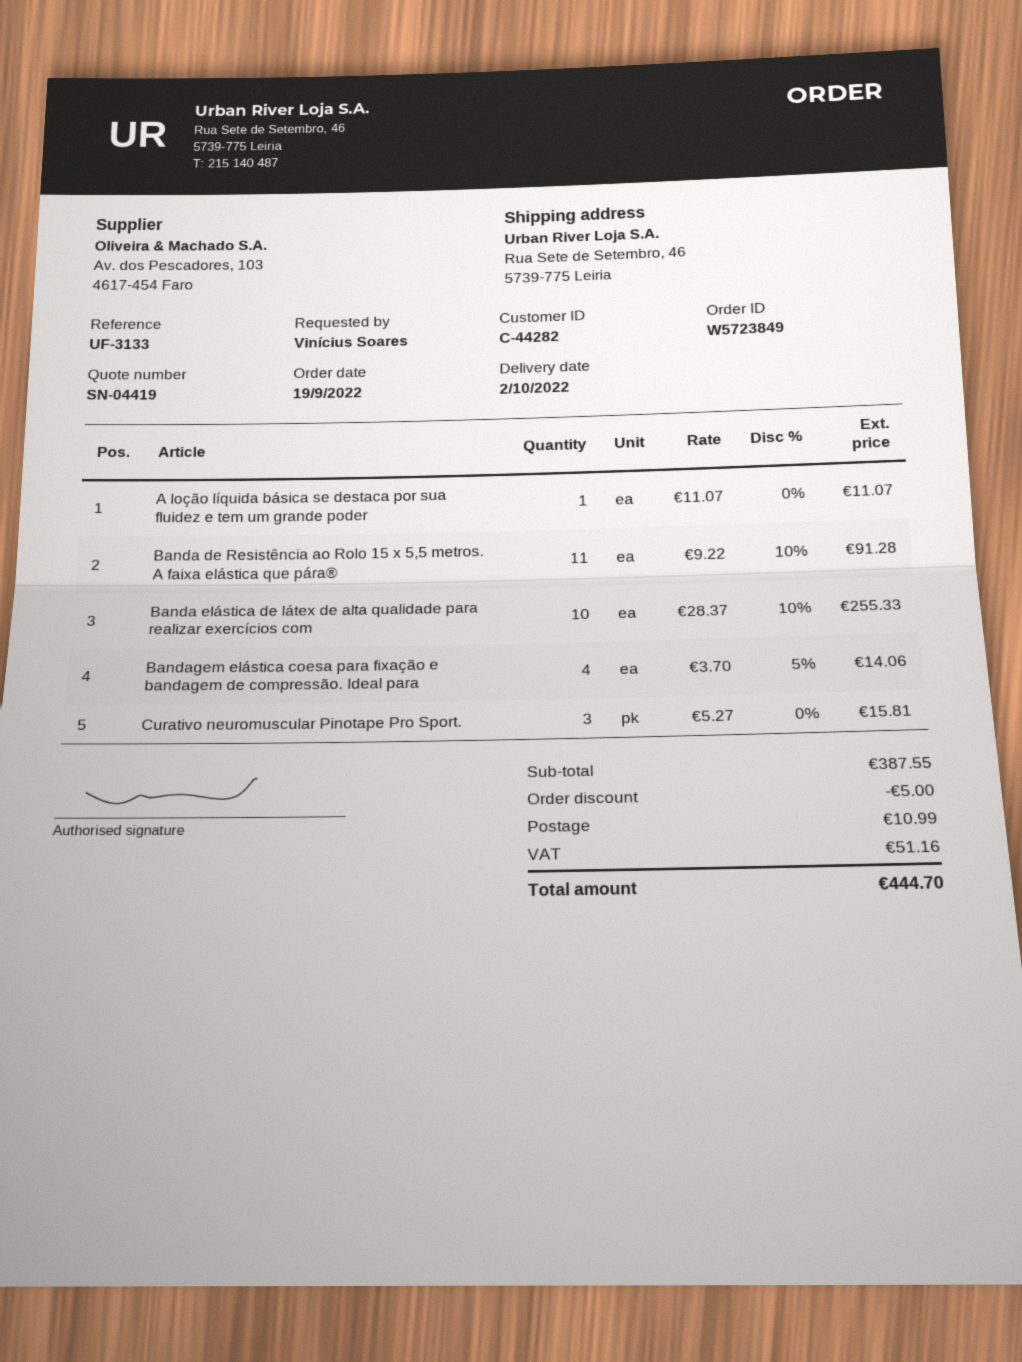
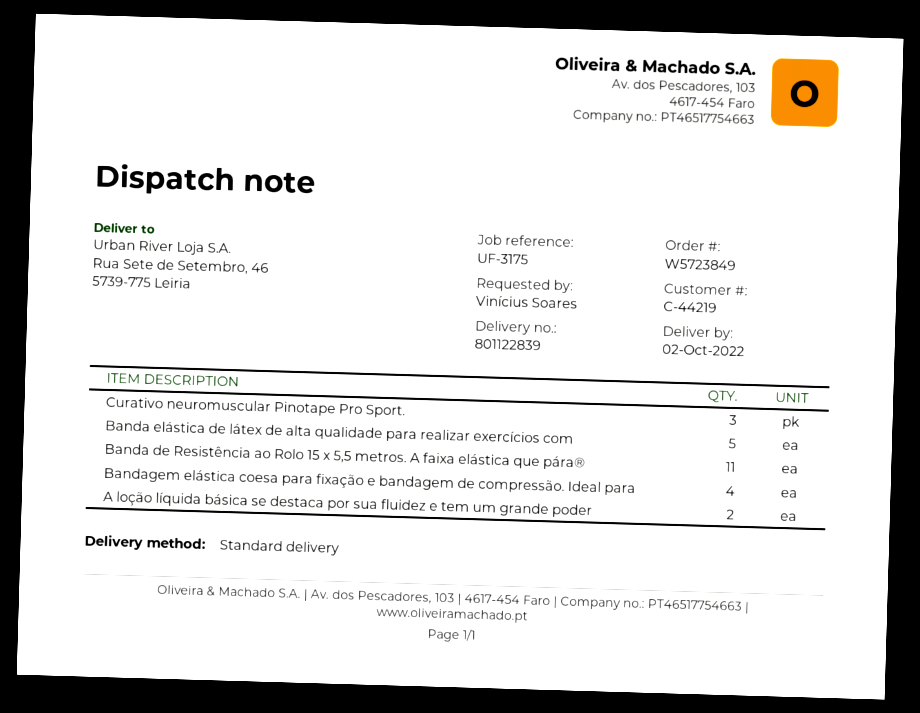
customer number: C-44282 -> C-44219
reference: UF-3133 -> UF-3175
A loção líquida básica se destaca por sua fluidez e tem um grande poder: 1 -> 2
Banda elástica de látex de alta qualidade para realizar exercícios com: 10 -> 5

